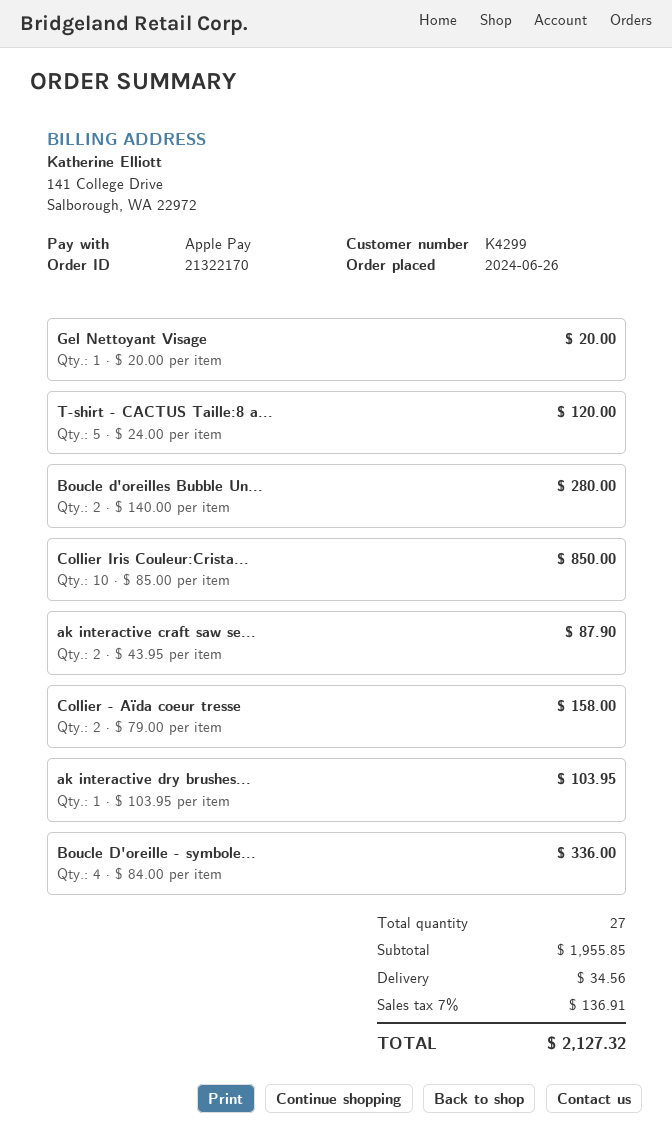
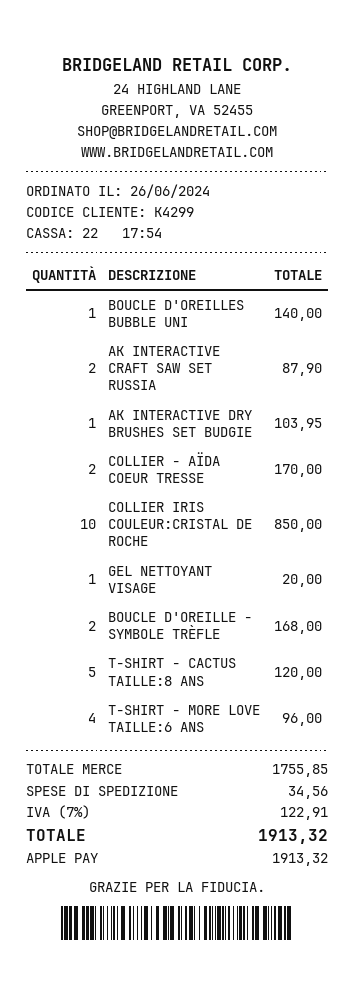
Boucle d'oreilles Bubble Un...: 2 for 280.00 -> 1 for 140.00
Collier - Aïda coeur tresse: 2 for 158.00 -> 2 for 170.00
Boucle D'oreille - symbole...: 4 for 336.00 -> 2 for 168.00
T-SHIRT - MORE LOVE TAILLE:6 ANS: none -> 4 for 96.00
subtotal: 1955.85 -> 1755.85
tax: 7% = 136.91 -> 7% = 122.91
total: 2127.32 -> 1913.32

